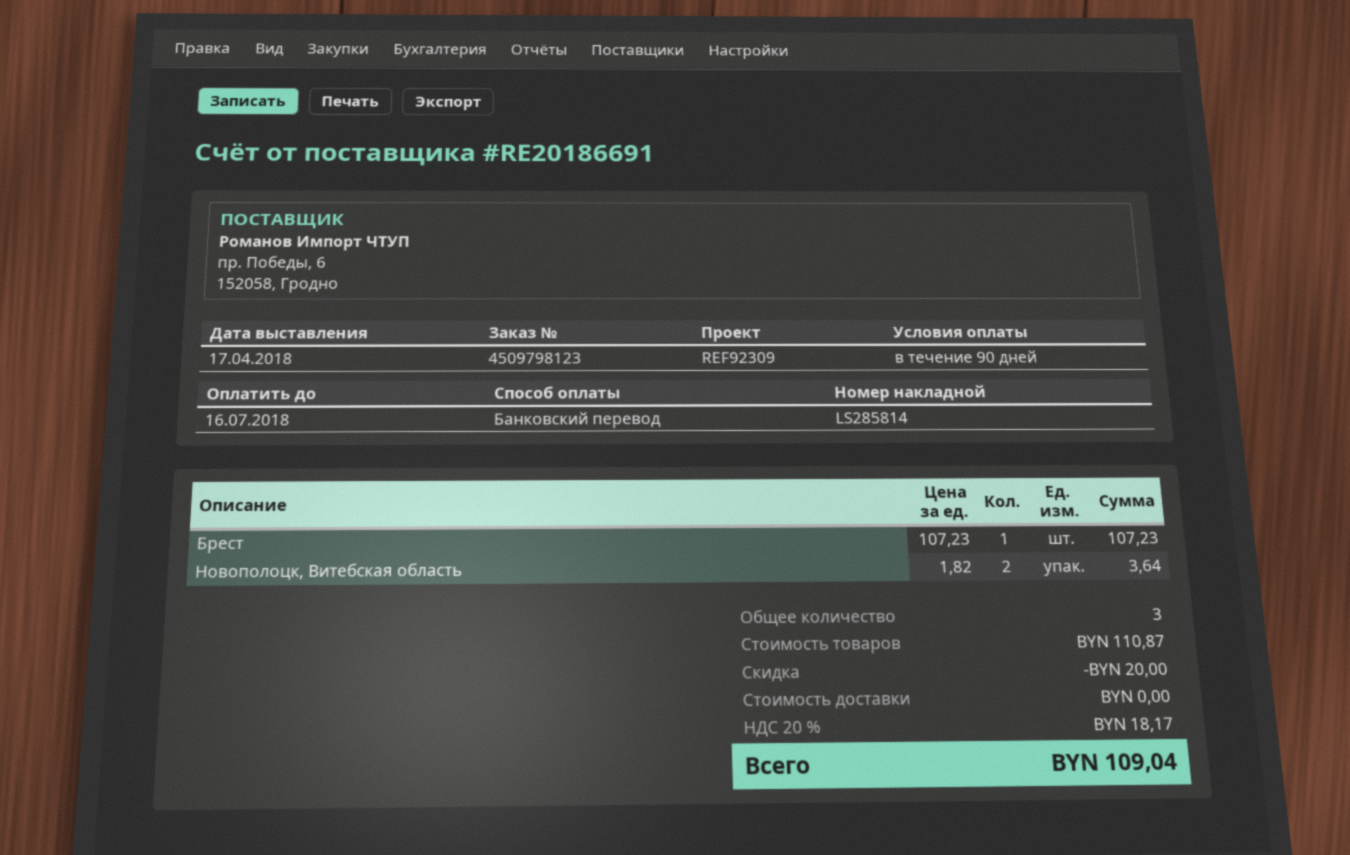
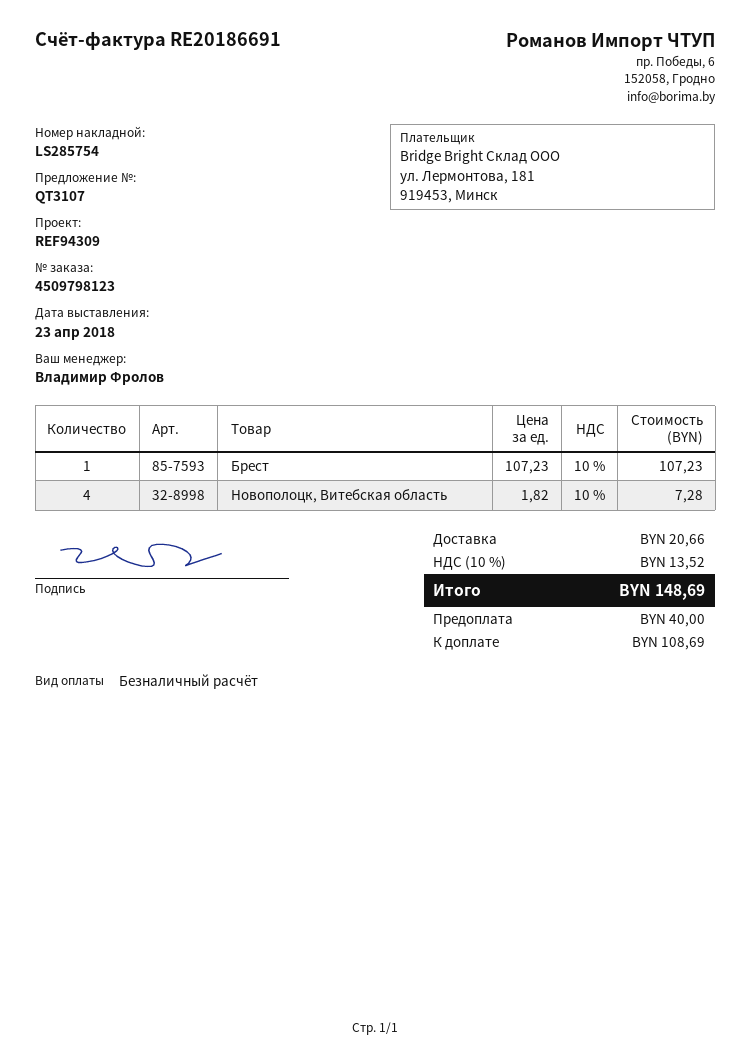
delivery note number: LS285814 -> LS285754
invoice date: 2018-04-17 -> 2018-04-23
reference: REF92309 -> REF94309
Новополоцк, Витебская область: 2 x 1.82 = 3.64 -> 4 x 1.82 = 7.28
discount: 20.00 -> none
shipping: 0.00 -> 20.66
tax: 20% = 18.17 -> 10% = 13.52
total: 109.04 -> 148.69

